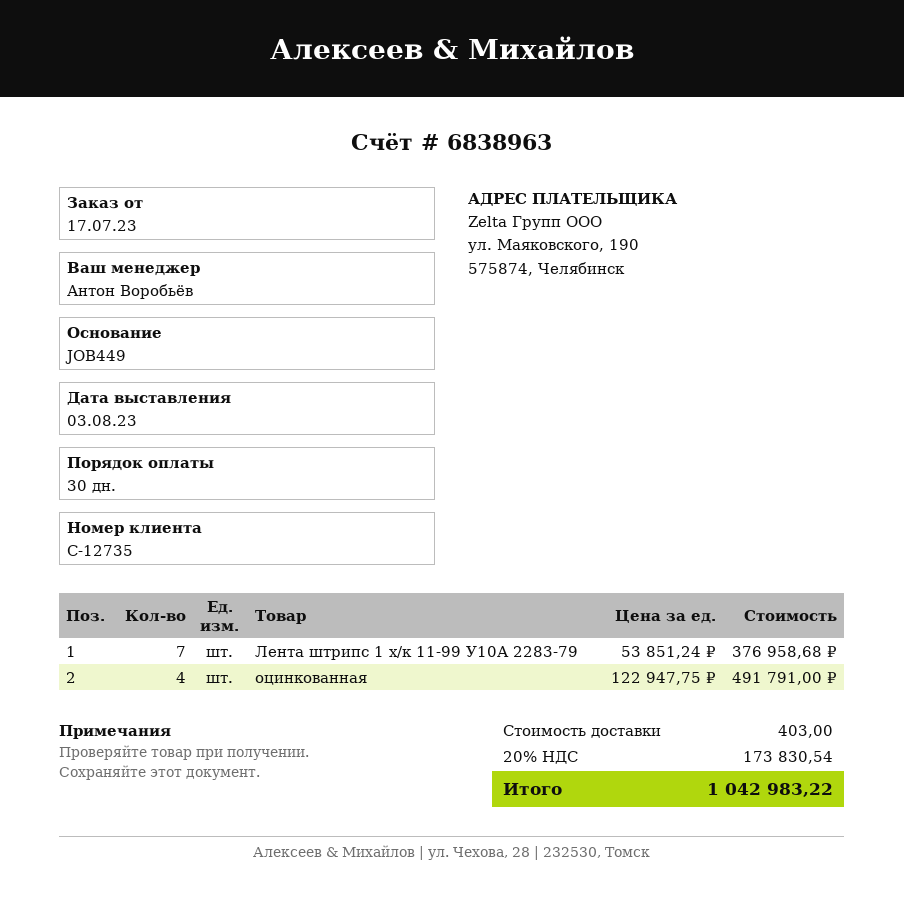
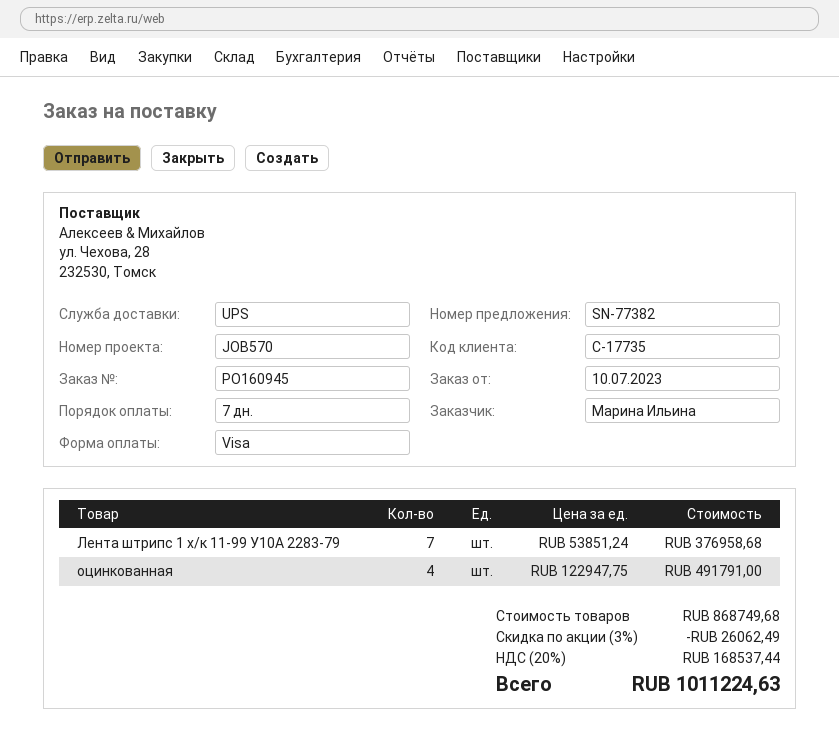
order date: 2023-07-17 -> 2023-07-10
payment terms: 30 days -> 7 days
customer number: C-12735 -> C-17735
reference: JOB449 -> JOB570
discount: none -> 3% = 26062.49
shipping: 403.00 -> none
tax: 20% = 173830.54 -> 20% = 168537.44
total: 1042983.22 -> 1011224.63

